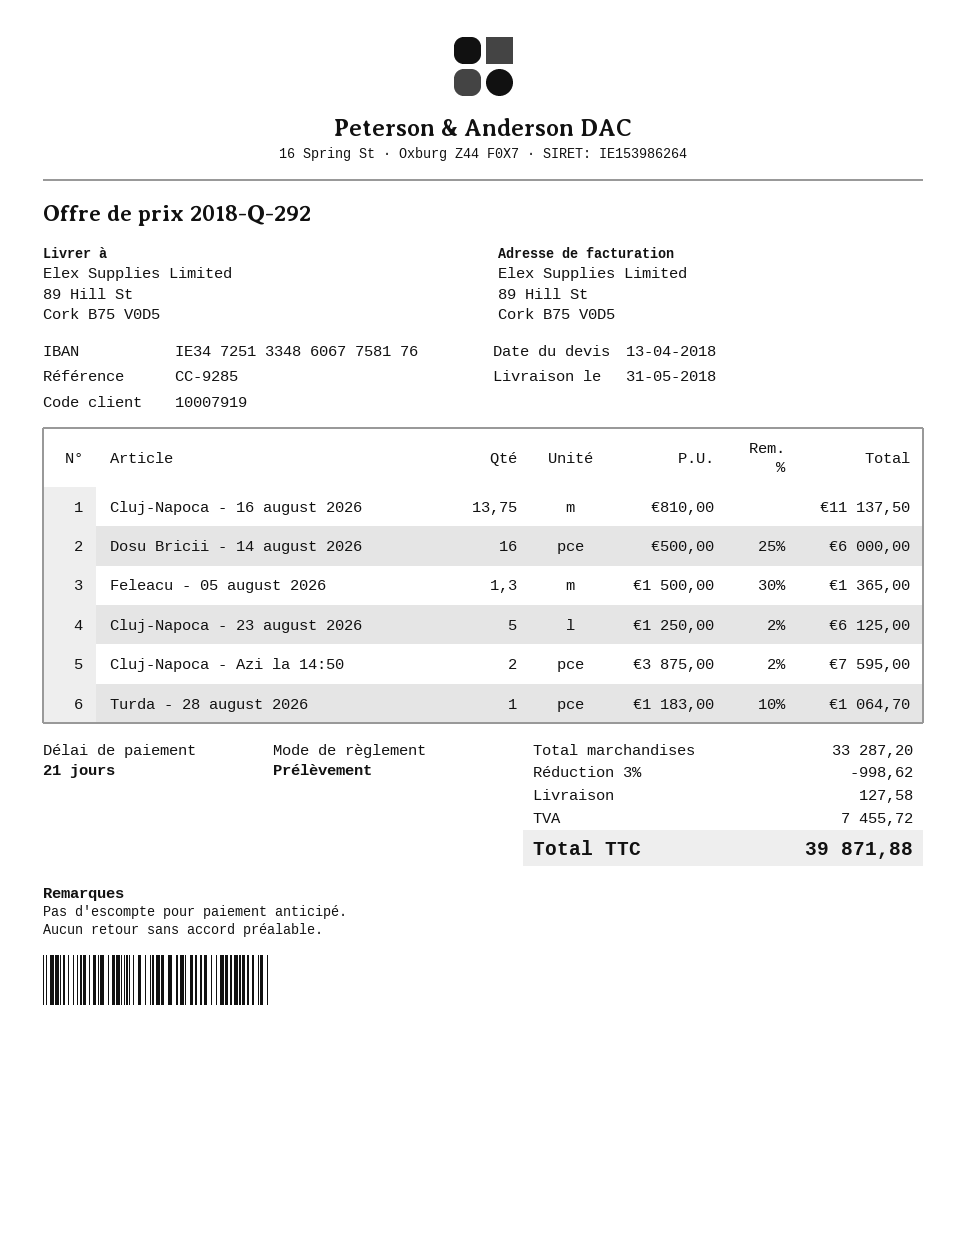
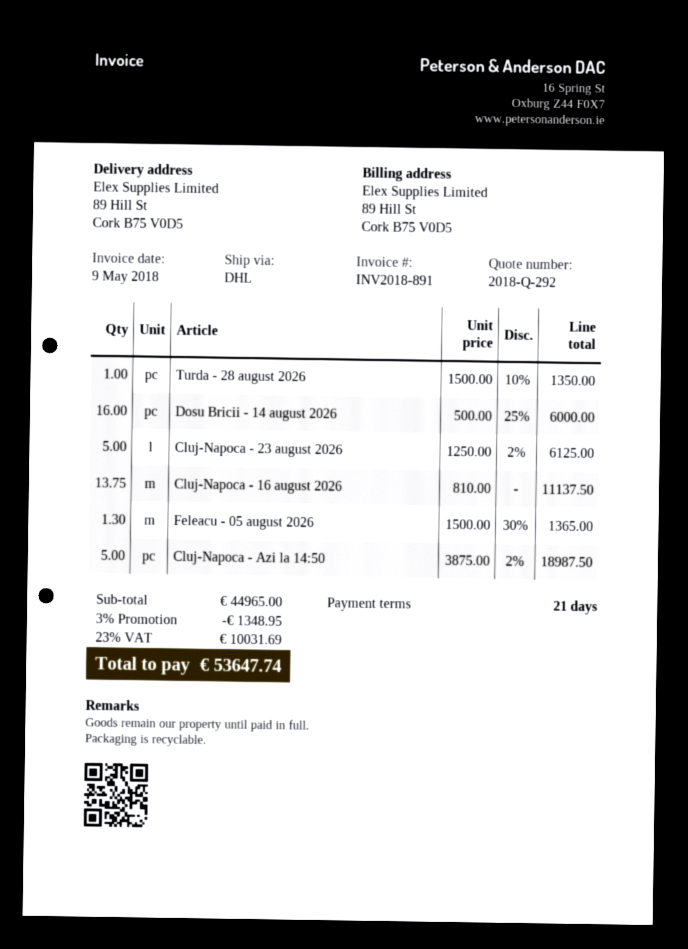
Cluj-Napoca - Azi la 14:50: 2 x 3875.00 - 2% = 7595.00 -> 5 x 3875.00 - 2% = 18987.50
Turda - 28 august 2026: 1 x 1183.00 - 10% = 1064.70 -> 1 x 1500.00 - 10% = 1350.00
subtotal: 33287.20 -> 44965.00
discount: 3% = 998.62 -> 3% = 1348.95
shipping: 127.58 -> none
tax: 7455.72 -> 10031.69
total: 39871.88 -> 53647.74

